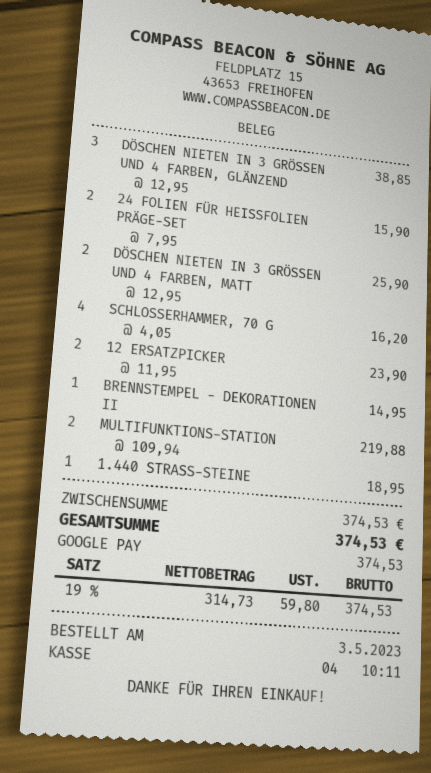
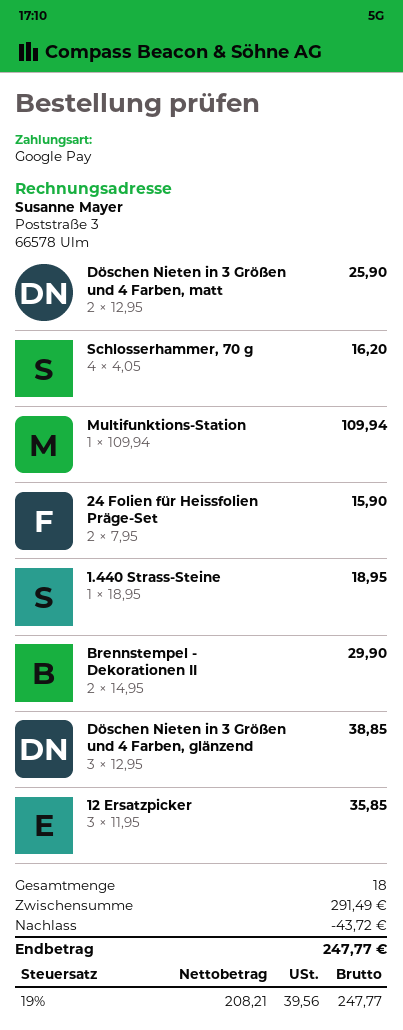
12 ERSATZPICKER: 2 x 11.95 = 23.90 -> 3 x 11.95 = 35.85
BRENNSTEMPEL - DEKORATIONEN II: 1 x 14.95 = 14.95 -> 2 x 14.95 = 29.90
MULTIFUNKTIONS-STATION: 2 x 109.94 = 219.88 -> 1 x 109.94 = 109.94
subtotal: 374.53 -> 291.49
discount: none -> 43.72
net: 314.73 -> 208.21
tax: 19% = 59.80 -> 19% = 39.56
total: 374.53 -> 247.77

